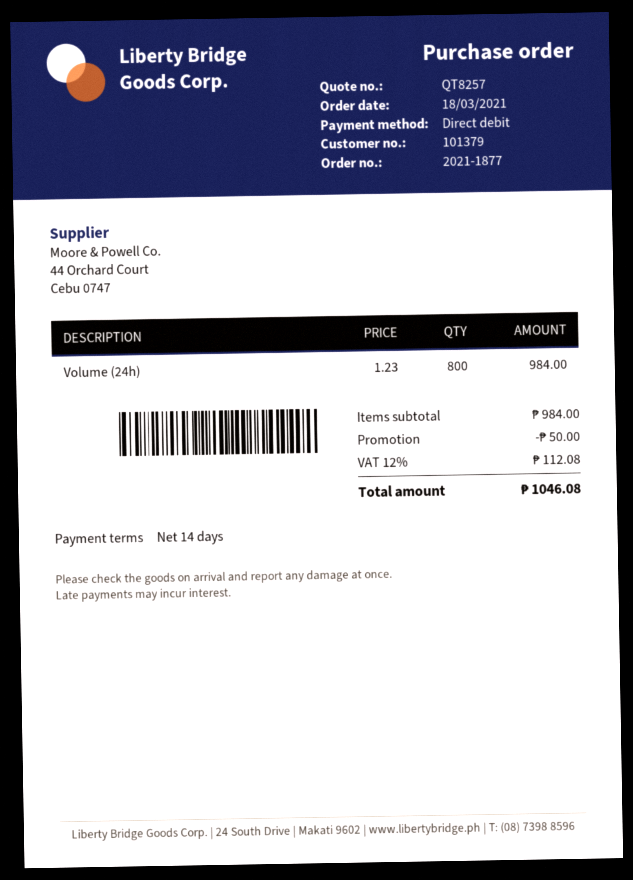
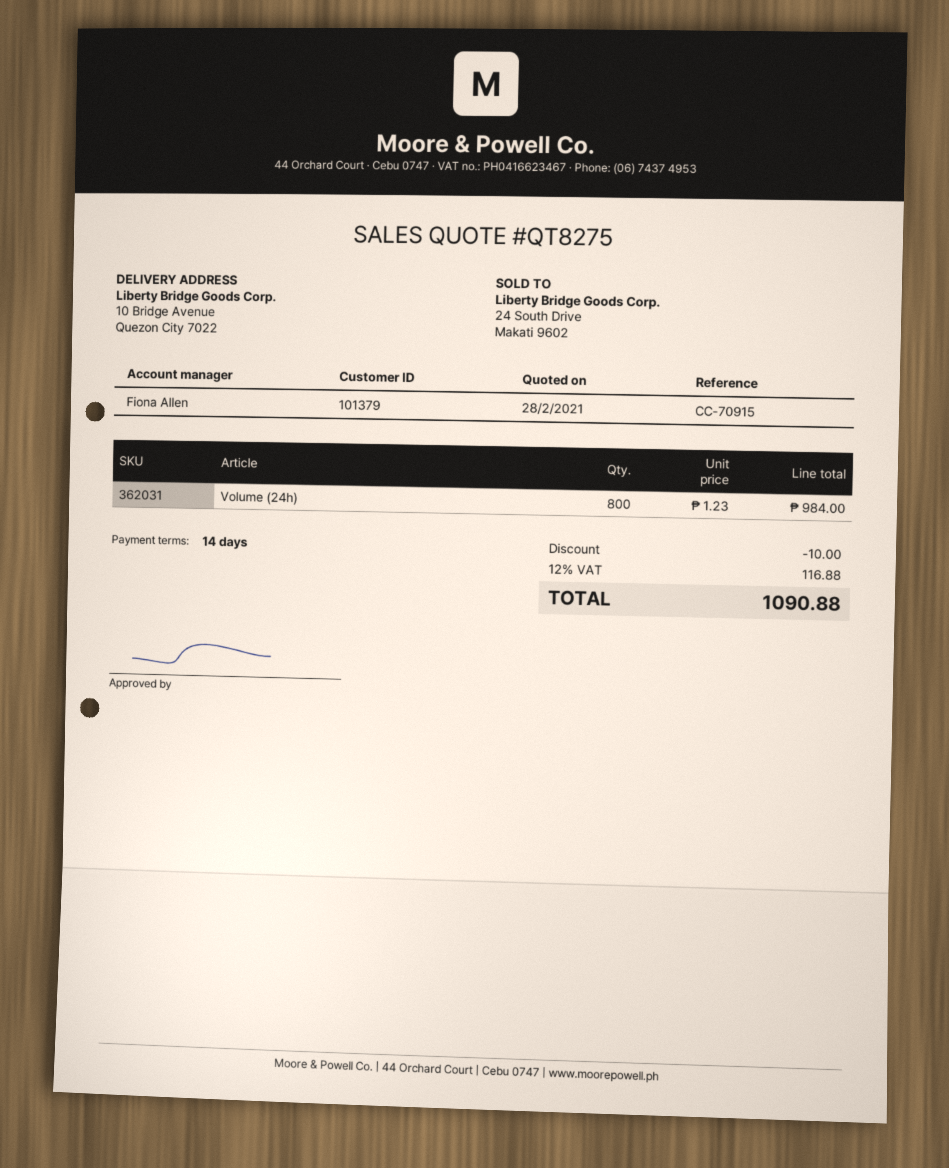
quote number: QT8257 -> QT8275
discount: 50.00 -> 10.00
tax: 12% = 112.08 -> 12% = 116.88
total: 1046.08 -> 1090.88

